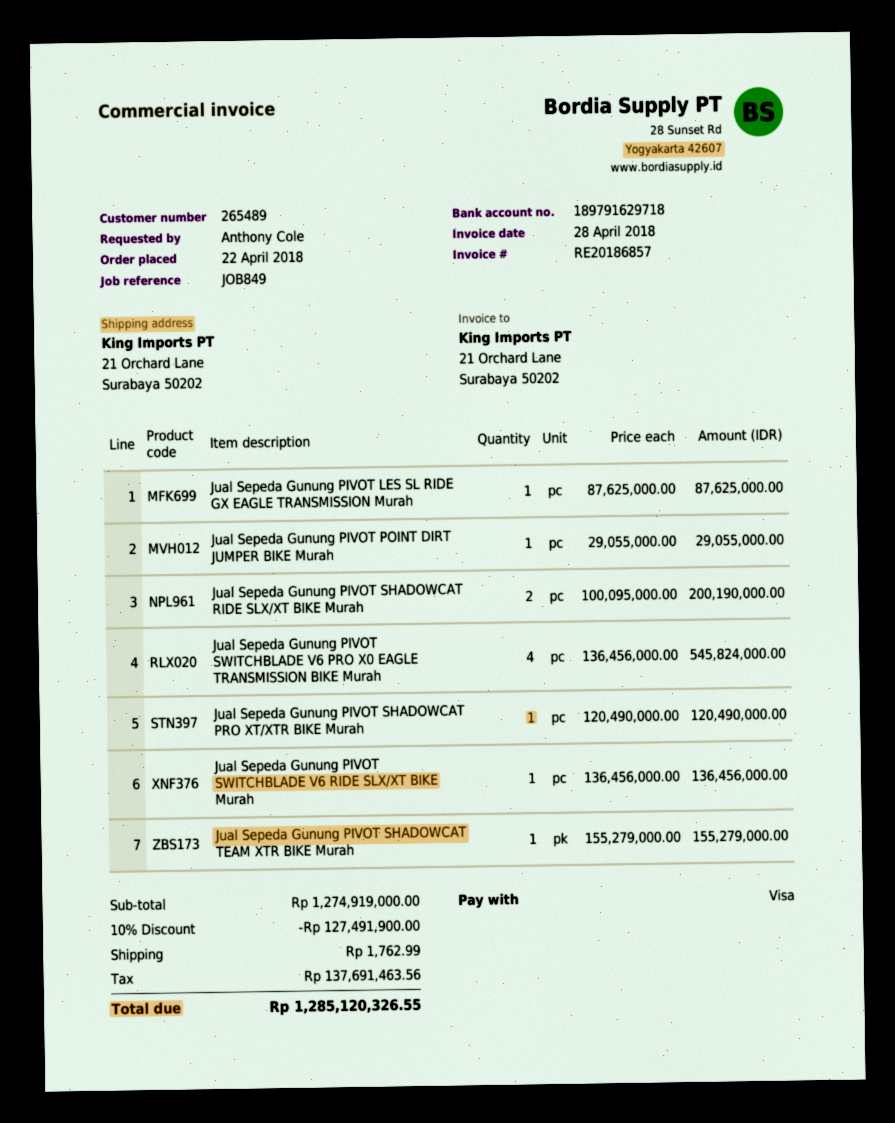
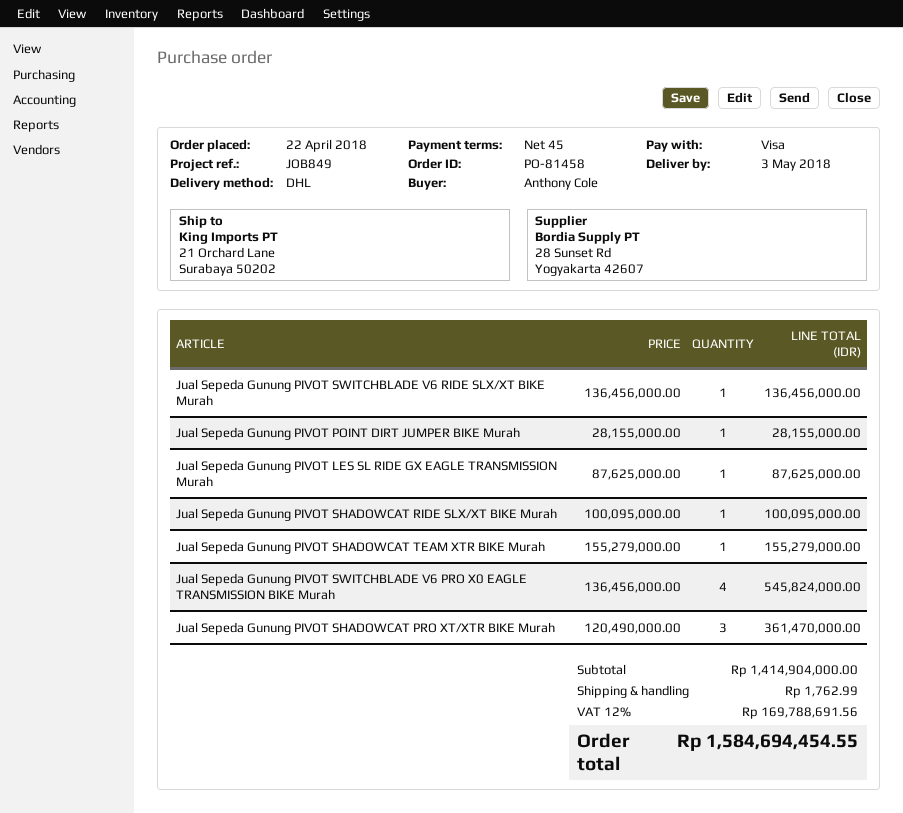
Jual Sepeda Gunung PIVOT POINT DIRT JUMPER BIKE Murah: 1 x 29055000.00 = 29055000.00 -> 1 x 28155000.00 = 28155000.00
Jual Sepeda Gunung PIVOT SHADOWCAT RIDE SLX/XT BIKE Murah: 2 x 100095000.00 = 200190000.00 -> 1 x 100095000.00 = 100095000.00
Jual Sepeda Gunung PIVOT SHADOWCAT PRO XT/XTR BIKE Murah: 1 x 120490000.00 = 120490000.00 -> 3 x 120490000.00 = 361470000.00
subtotal: 1274919000.00 -> 1414904000.00
discount: 10% = 127491900.00 -> none
tax: 137691463.56 -> 169788691.56
total: 1285120326.55 -> 1584694454.55

